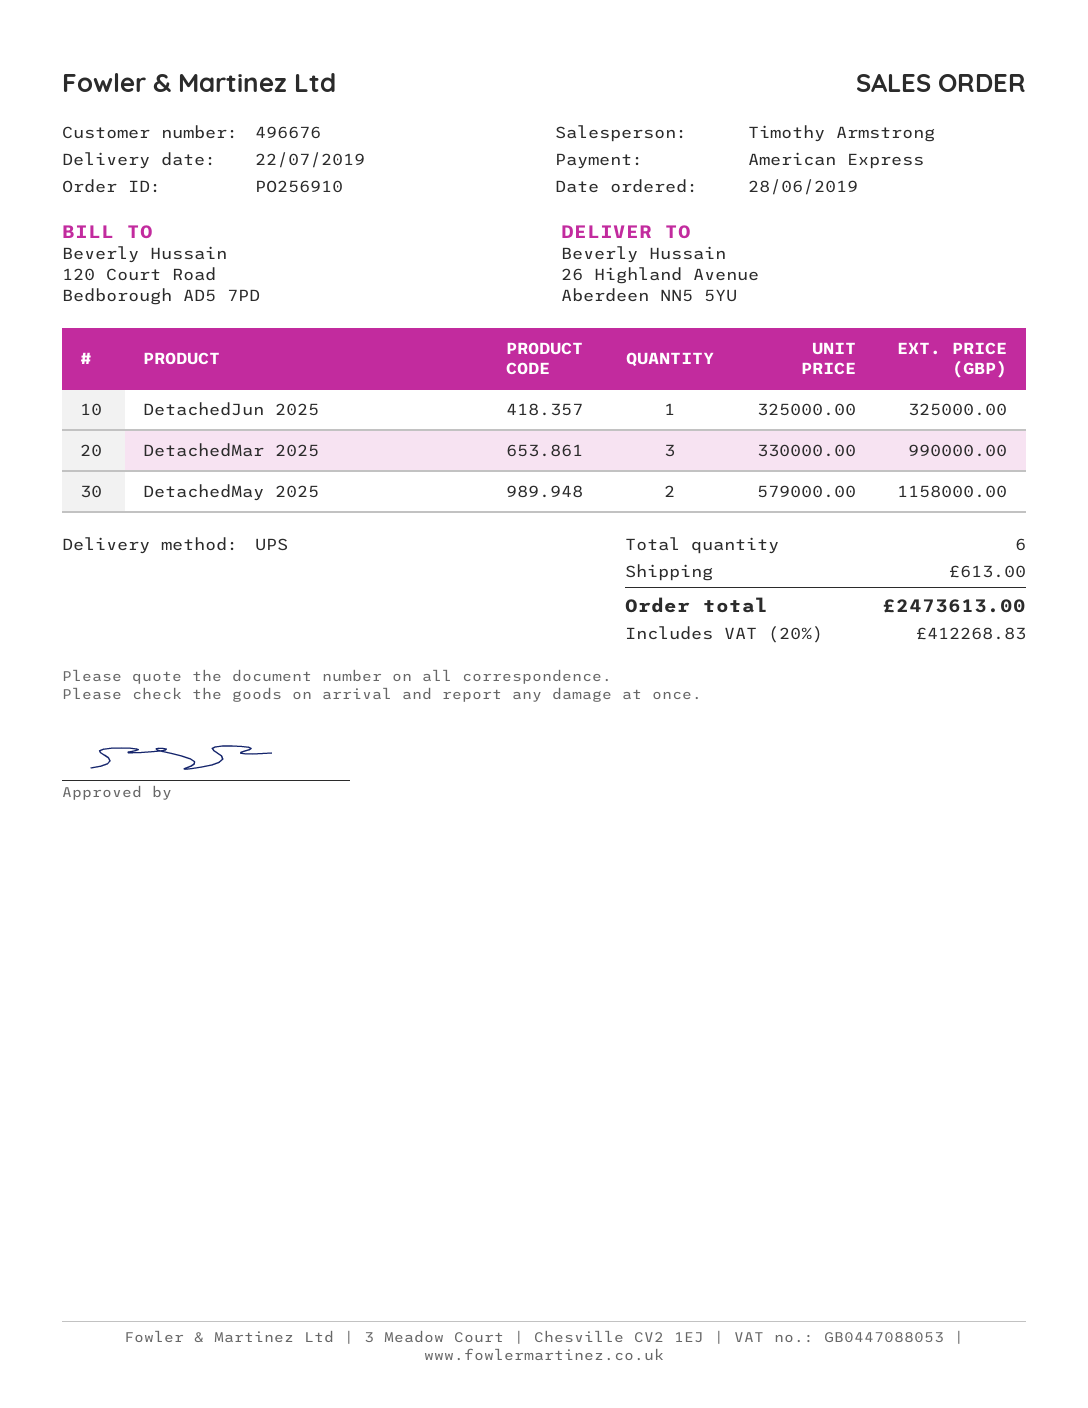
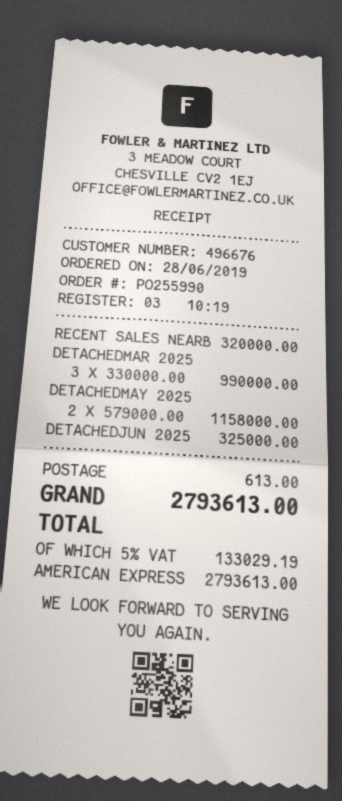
order number: PO256910 -> PO255990
RECENT SALES NEARB: none -> 1 x 320000.00 = 320000.00
tax: 20% = 412268.83 -> 5% = 133029.19
total: 2473613.00 -> 2793613.00

